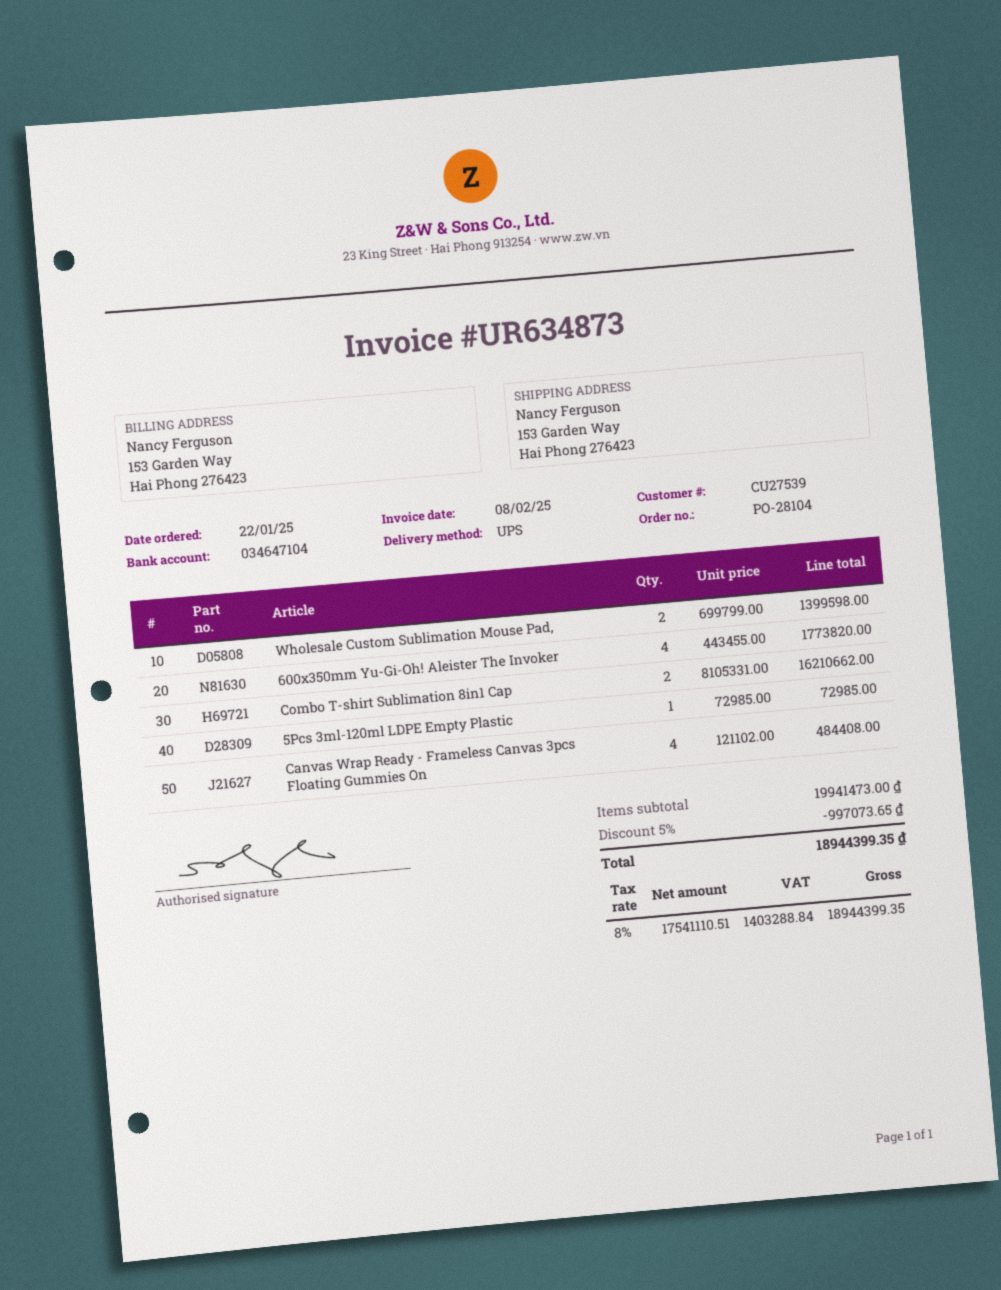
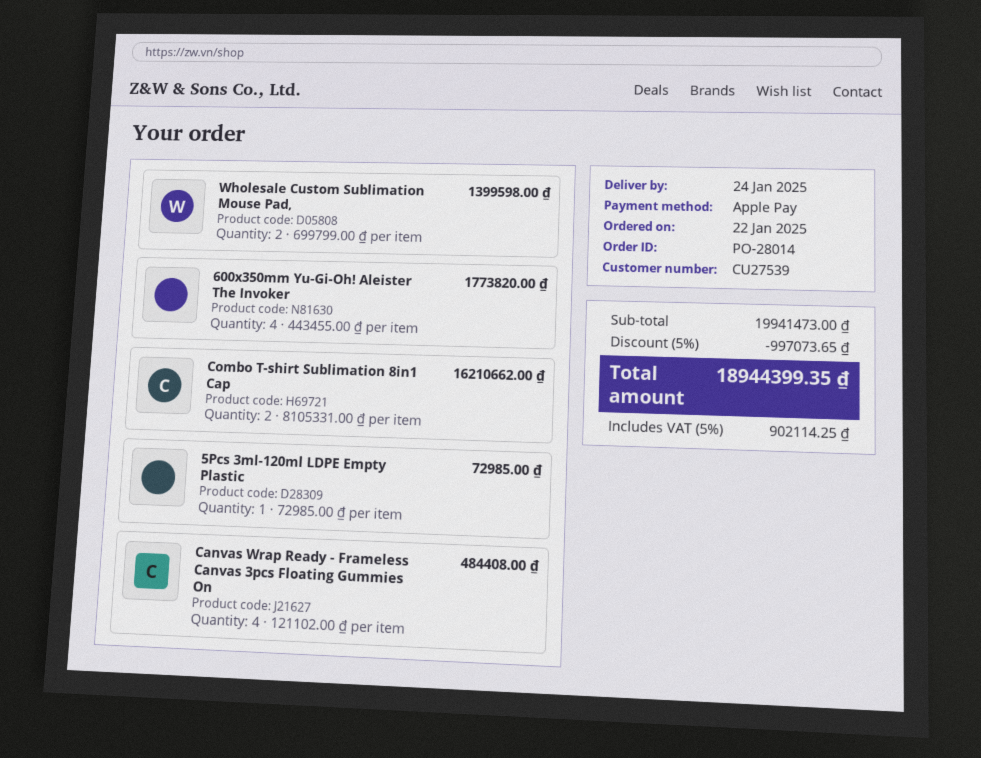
order number: PO-28104 -> PO-28014
tax: 8% = 1403288.84 -> 5% = 902114.25

